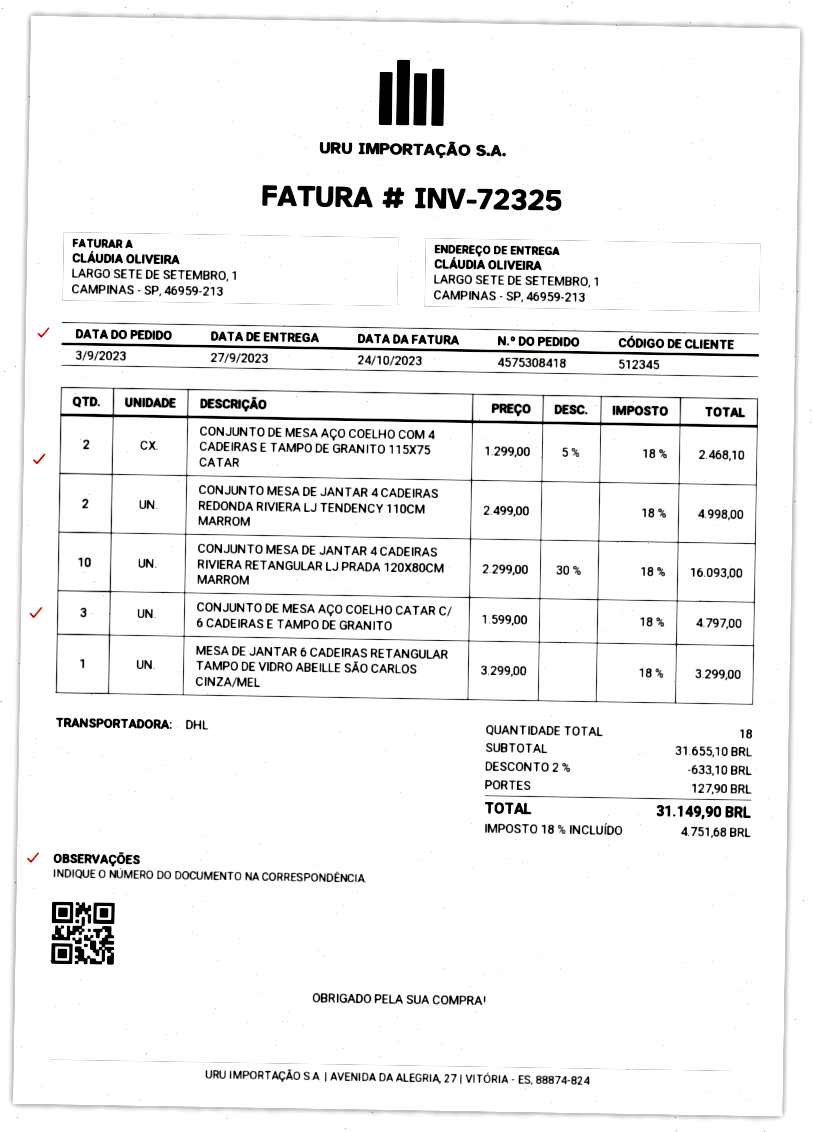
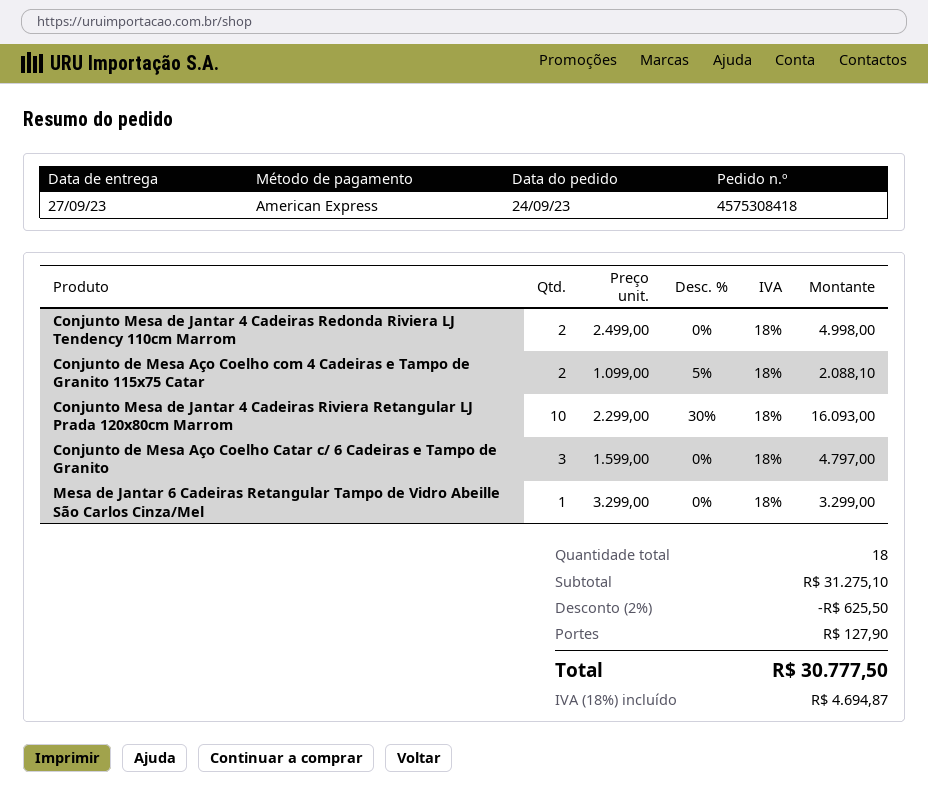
order date: 2023-09-03 -> 2023-09-24
CONJUNTO DE MESA AÇO COELHO COM 4 CADEIRAS E TAMPO DE GRANITO 115X75 CATAR: 2 x 1299.00 - 5% = 2468.10 -> 2 x 1099.00 - 5% = 2088.10
subtotal: 31655.10 -> 31275.10
discount: 2% = 633.10 -> 2% = 625.50
tax: 18% = 4751.68 -> 18% = 4694.87
total: 31149.90 -> 30777.50

